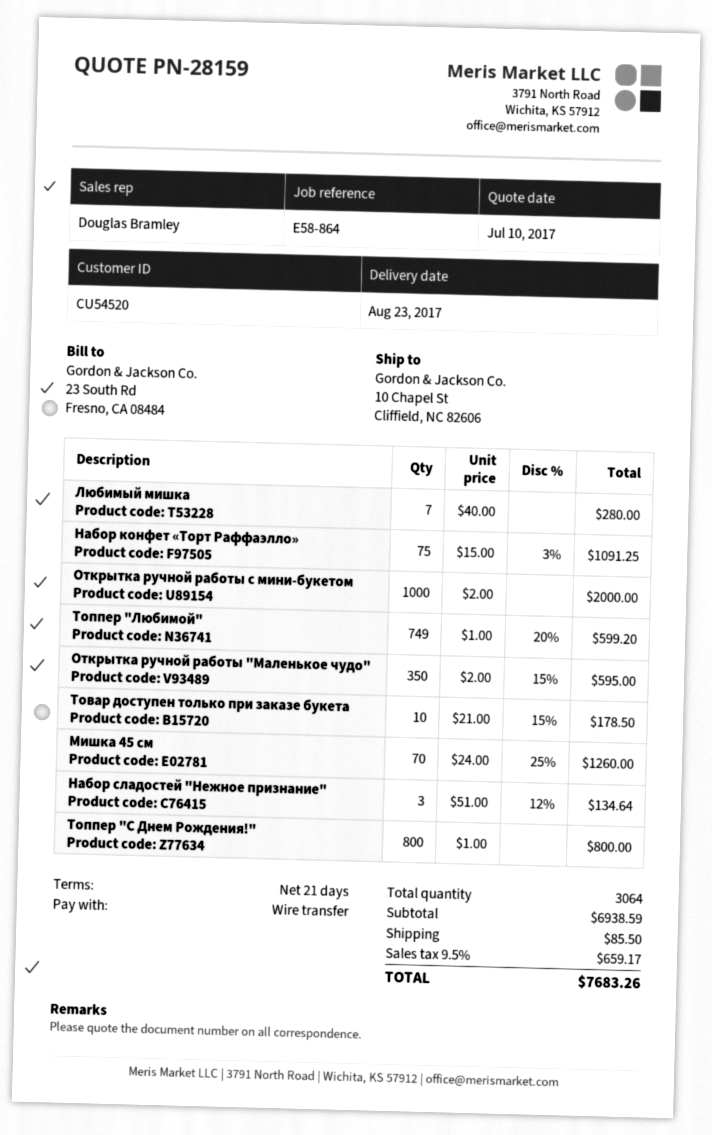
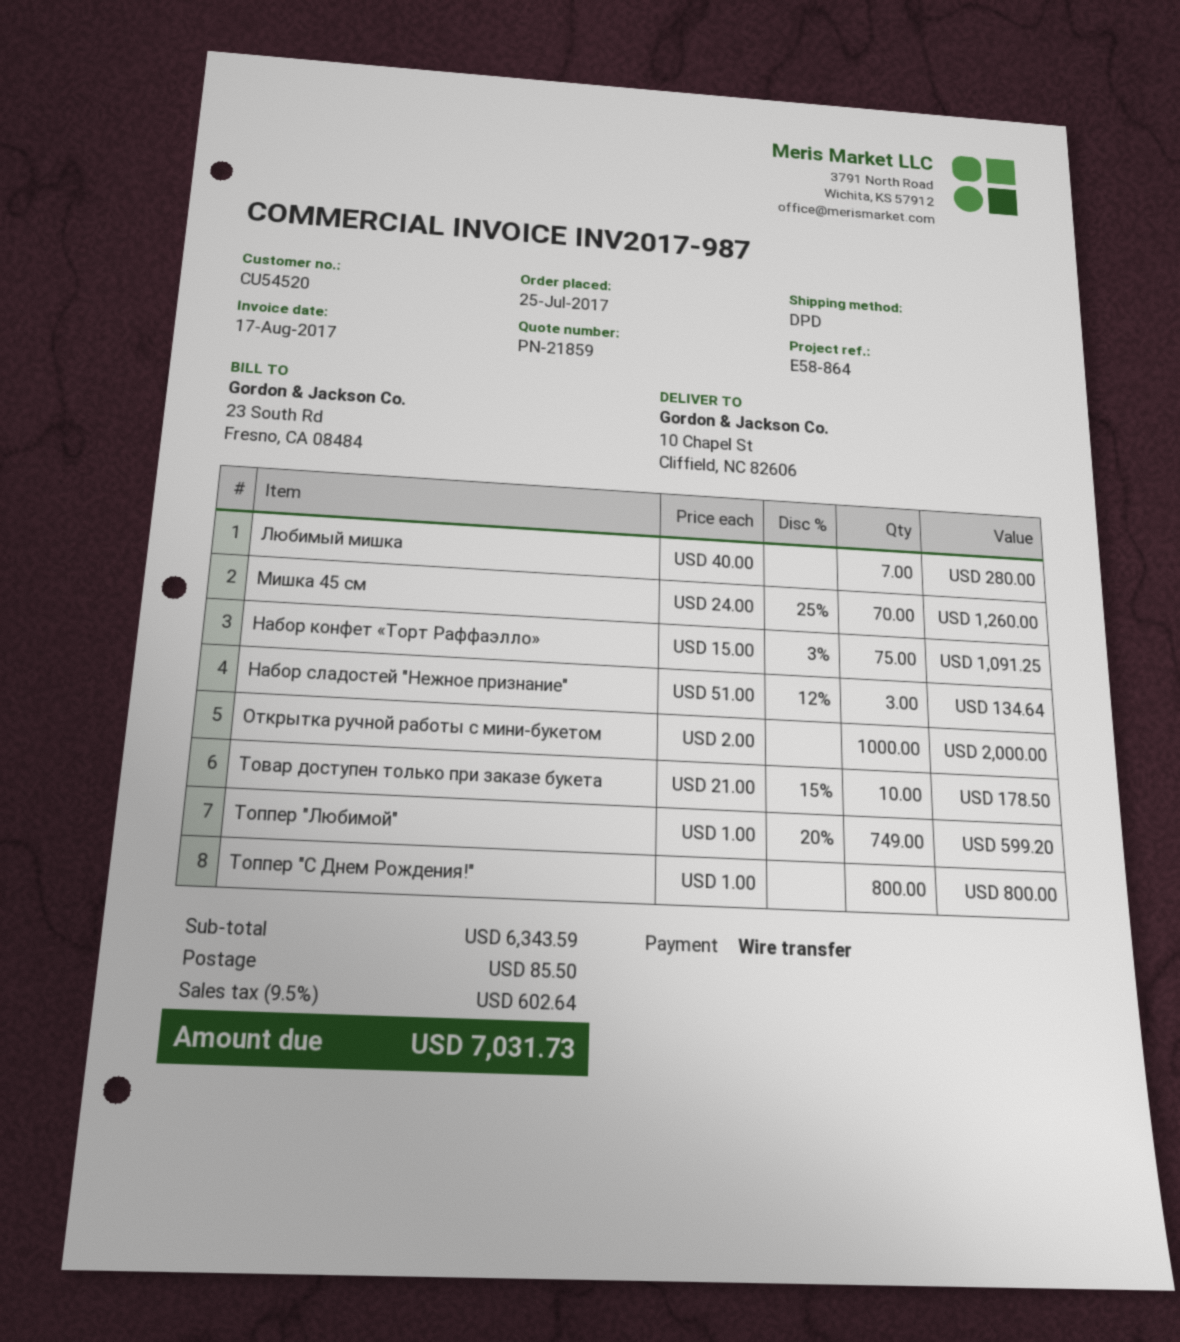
quote number: PN-28159 -> PN-21859
Открытка ручной работы "Маленькое чудо": 350 x 2.00 - 15% = 595.00 -> none
subtotal: 6938.59 -> 6343.59
tax: 9.5% = 659.17 -> 9.5% = 602.64
total: 7683.26 -> 7031.73

